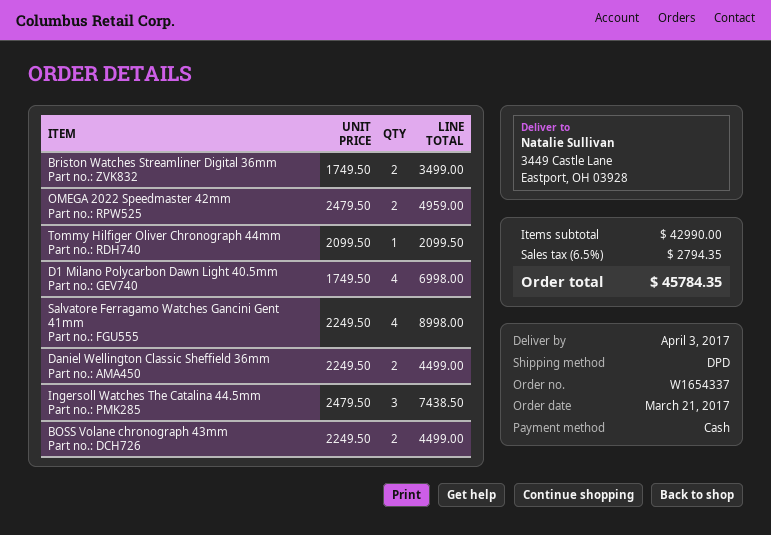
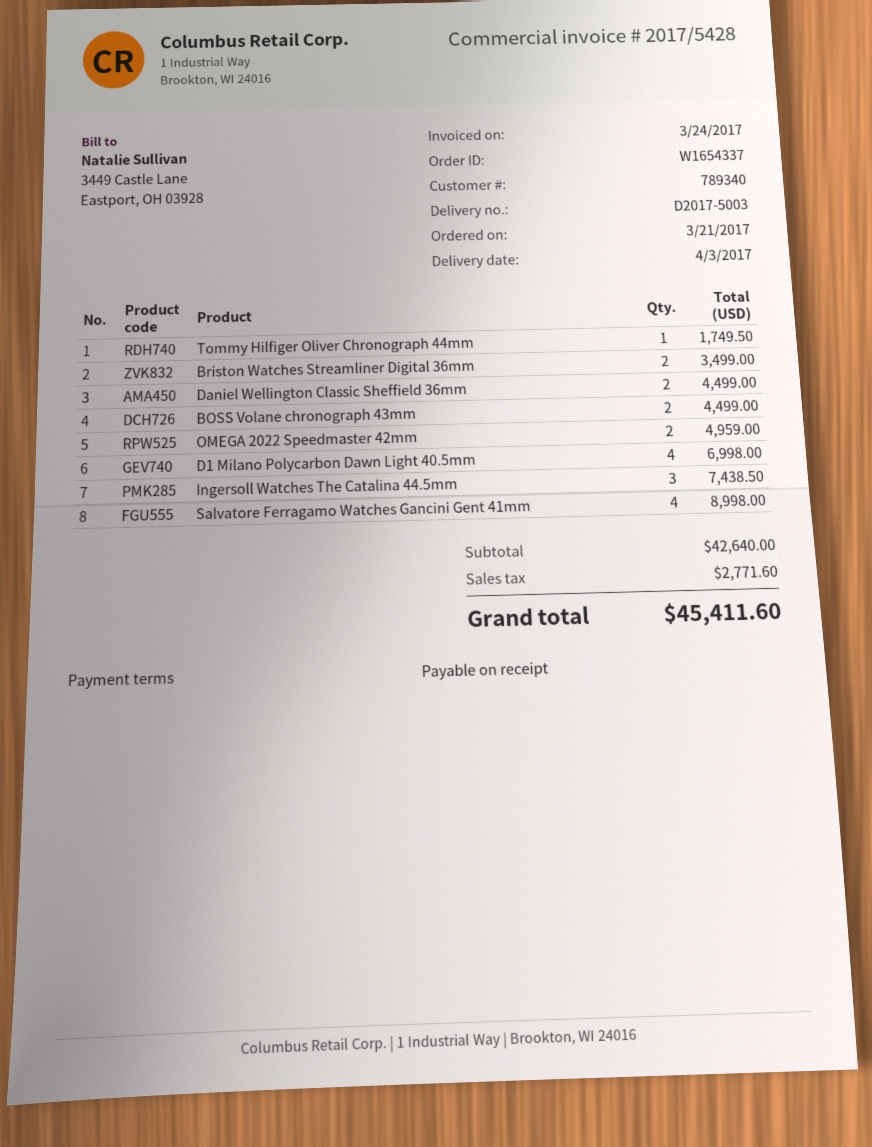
Tommy Hilfiger Oliver Chronograph 44mm: 1 for 2099.50 -> 1 for 1749.50
subtotal: 42990.00 -> 42640.00
tax: 2794.35 -> 2771.60
total: 45784.35 -> 45411.60

